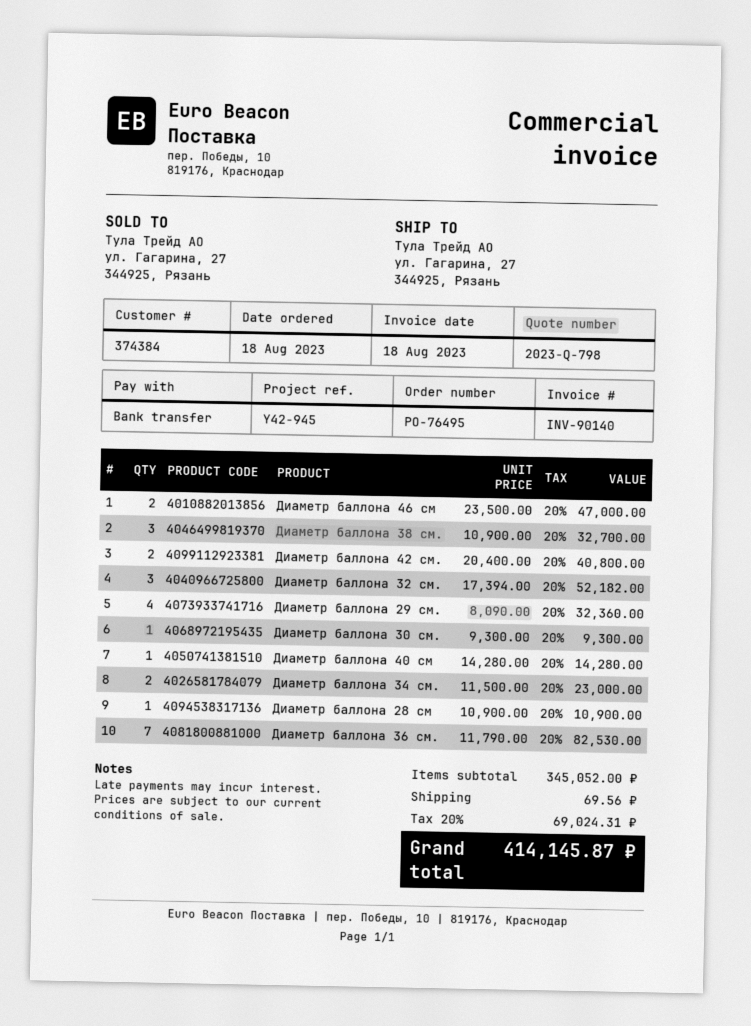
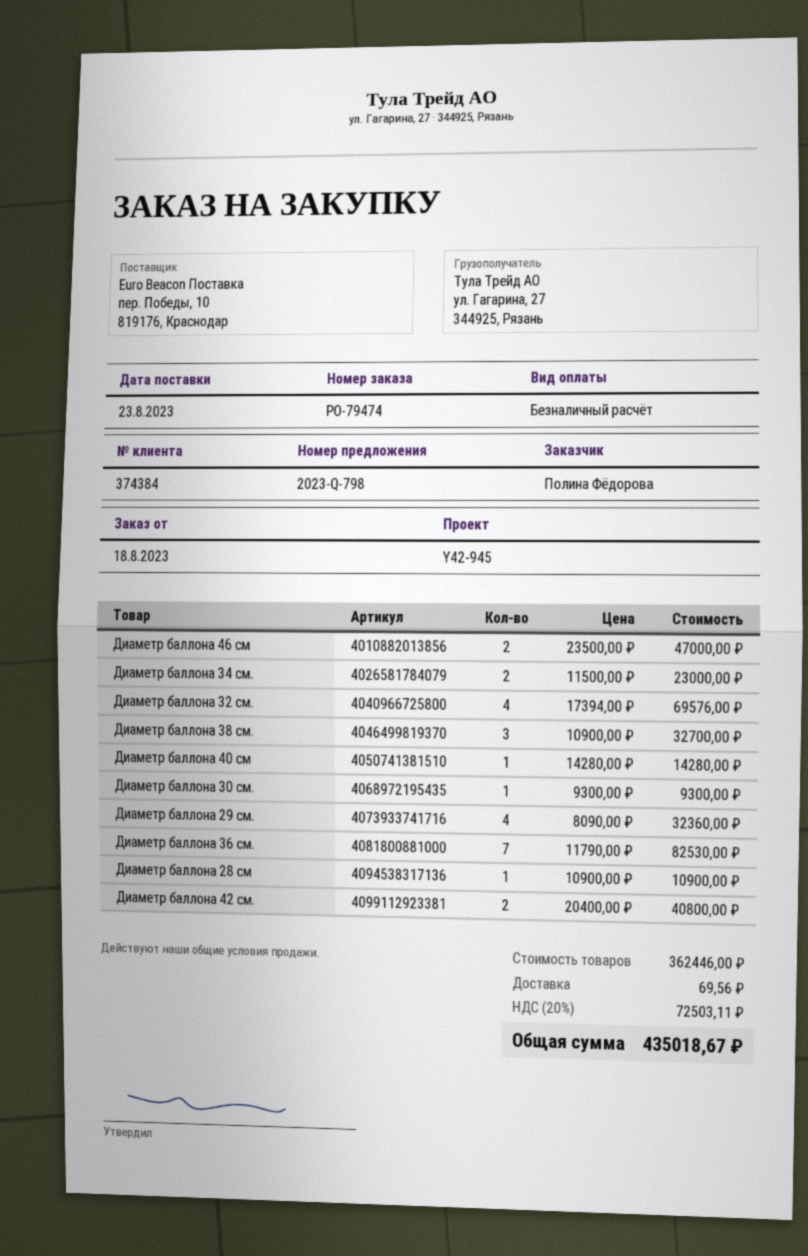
order number: PO-76495 -> PO-79474
Диаметр баллона 32 см.: 3 x 17394.00 = 52182.00 -> 4 x 17394.00 = 69576.00
subtotal: 345052.00 -> 362446.00
tax: 20% = 69024.31 -> 20% = 72503.11
total: 414145.87 -> 435018.67

